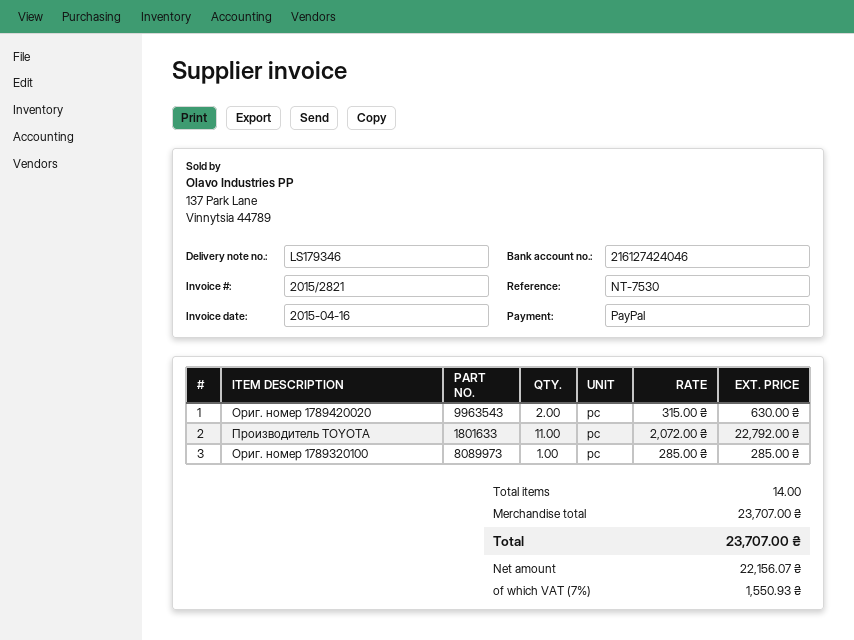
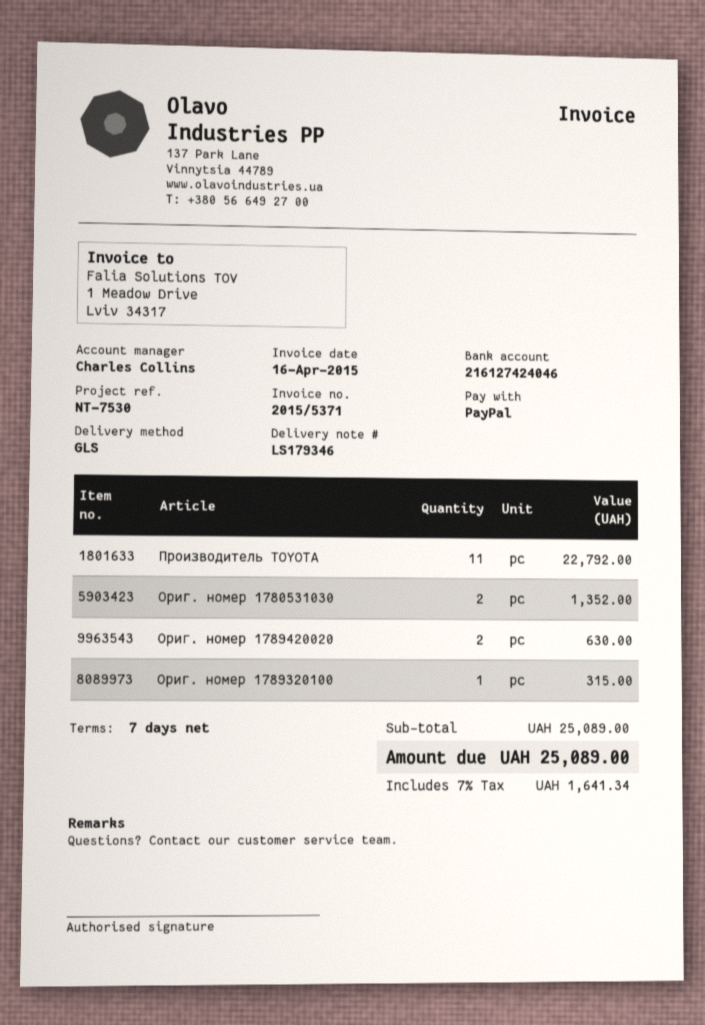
invoice number: 2015/2821 -> 2015/5371
Ориг. номер 1789320100: 1 for 285.00 -> 1 for 315.00
Ориг. номер 1780531030: none -> 2 for 1352.00
subtotal: 23707.00 -> 25089.00
tax: 7% = 1550.93 -> 7% = 1641.34
total: 23707.00 -> 25089.00

